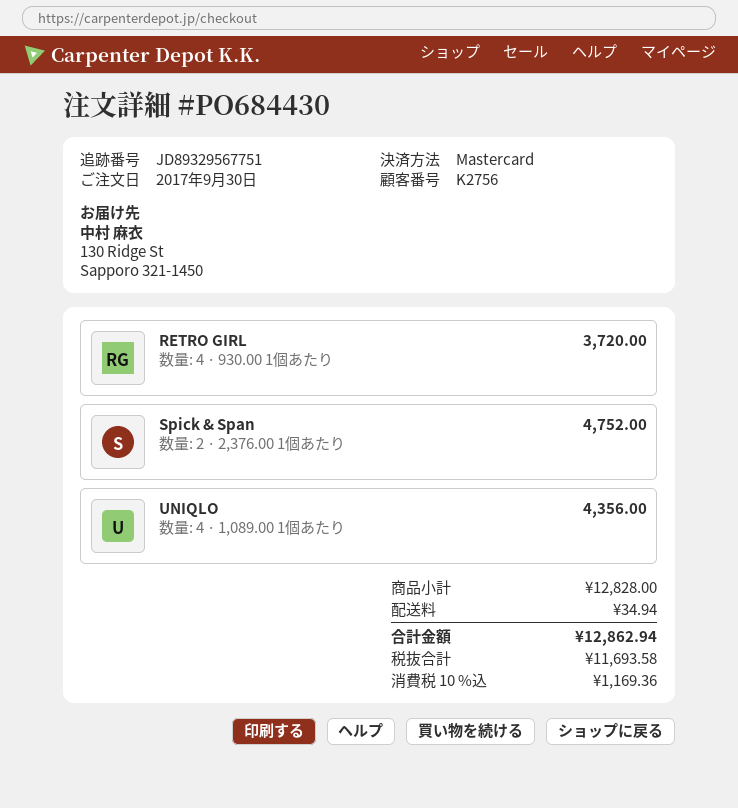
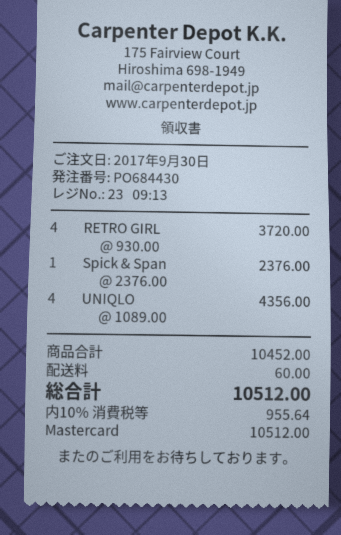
Spick & Span: 2 x 2376.00 = 4752.00 -> 1 x 2376.00 = 2376.00
subtotal: 12828.00 -> 10452.00
shipping: 34.94 -> 60.00
tax: 10% = 1169.36 -> 10% = 955.64
total: 12862.94 -> 10512.00

